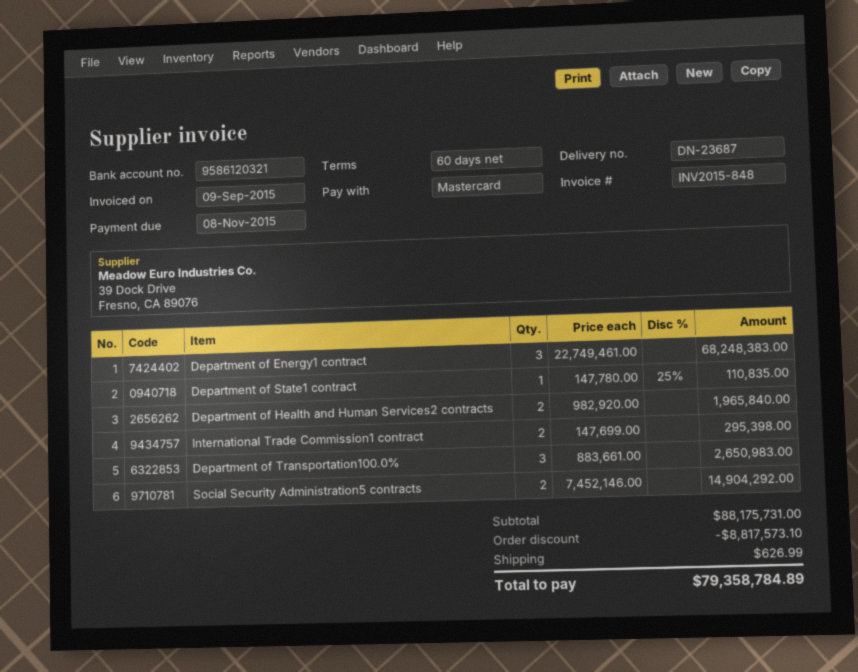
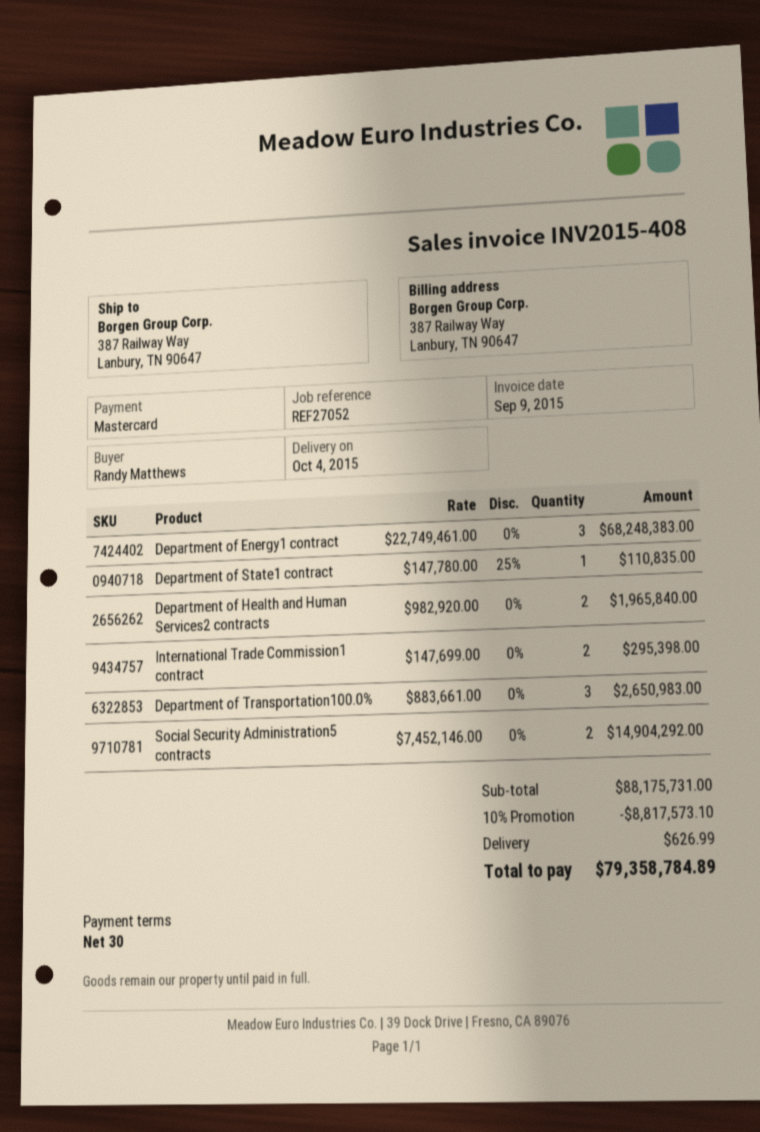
invoice number: INV2015-848 -> INV2015-408
payment terms: 60 days -> 30 days

